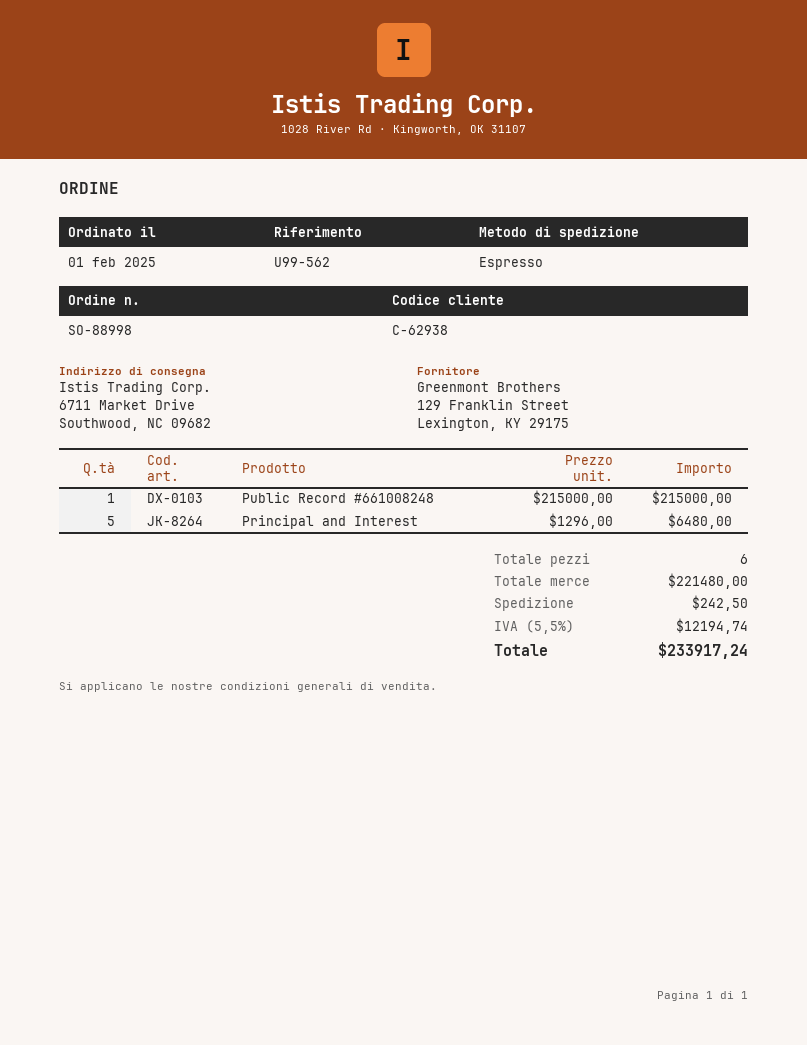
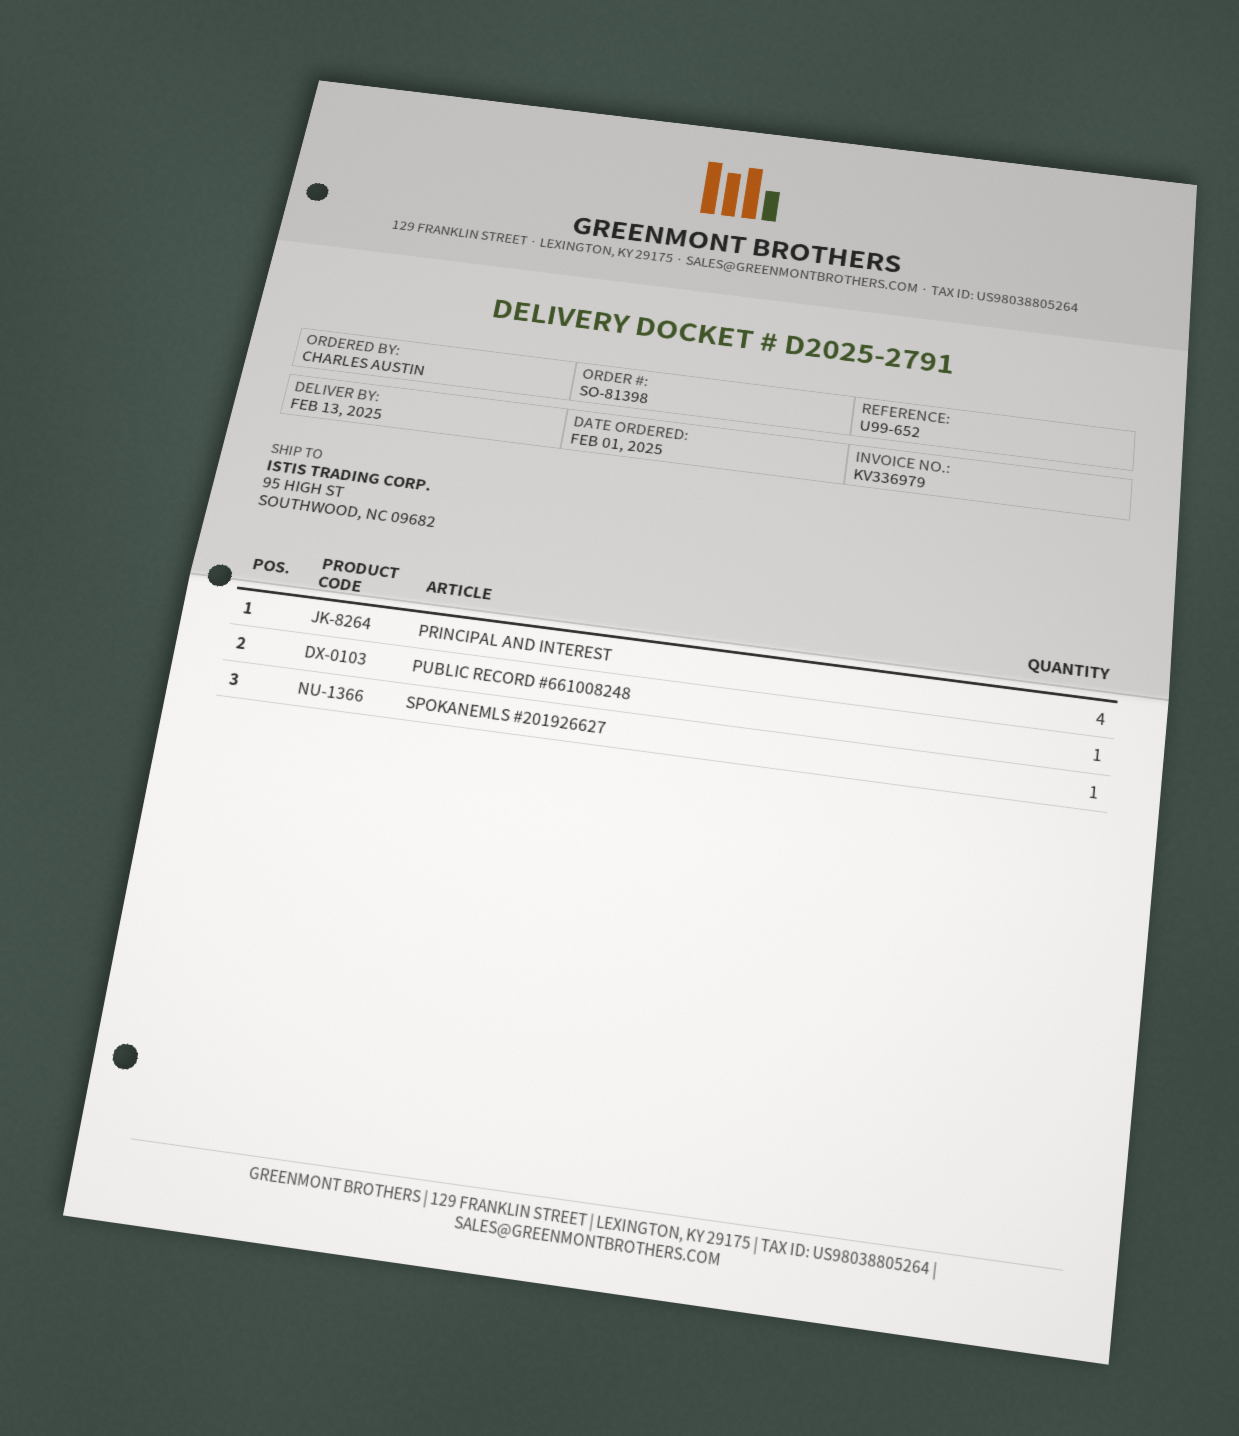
order number: SO-88998 -> SO-81398
reference: U99-562 -> U99-652
ship to: 6711 Market Drive, Southwood, NC 09682 -> 95 HIGH ST, SOUTHWOOD, NC 09682
Principal and Interest: 5 -> 4
SPOKANEMLS #201926627: none -> 1

